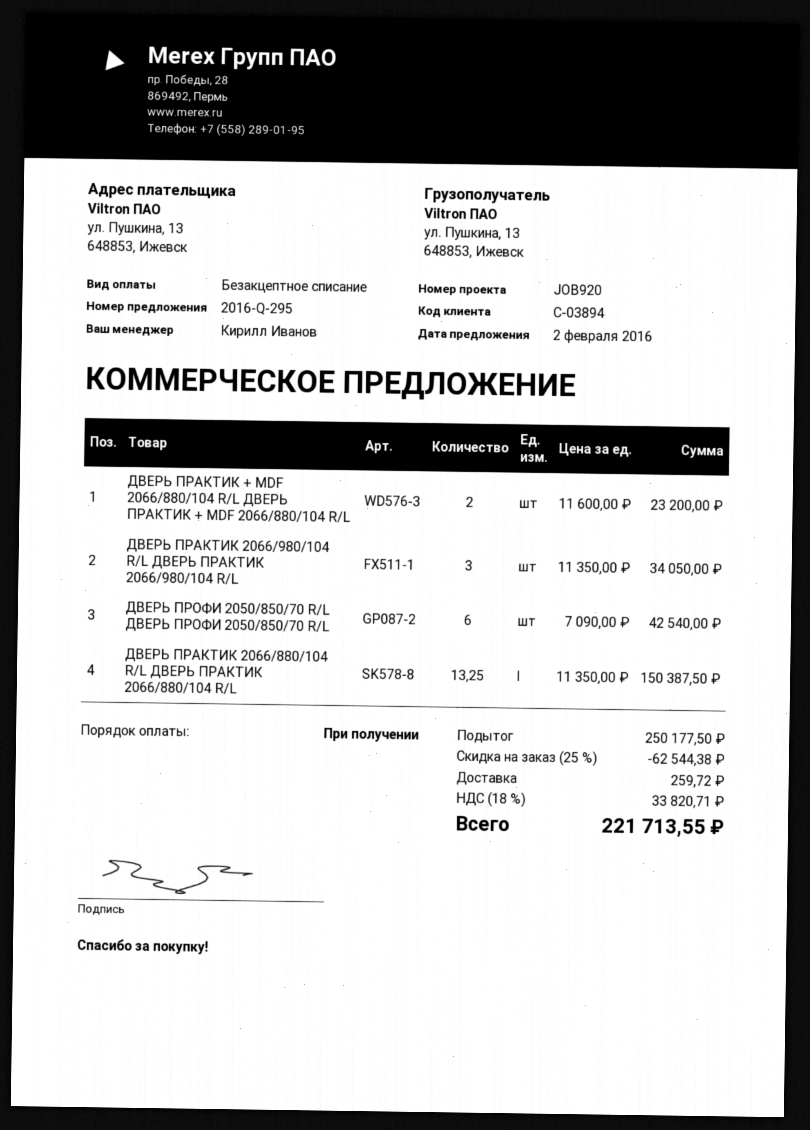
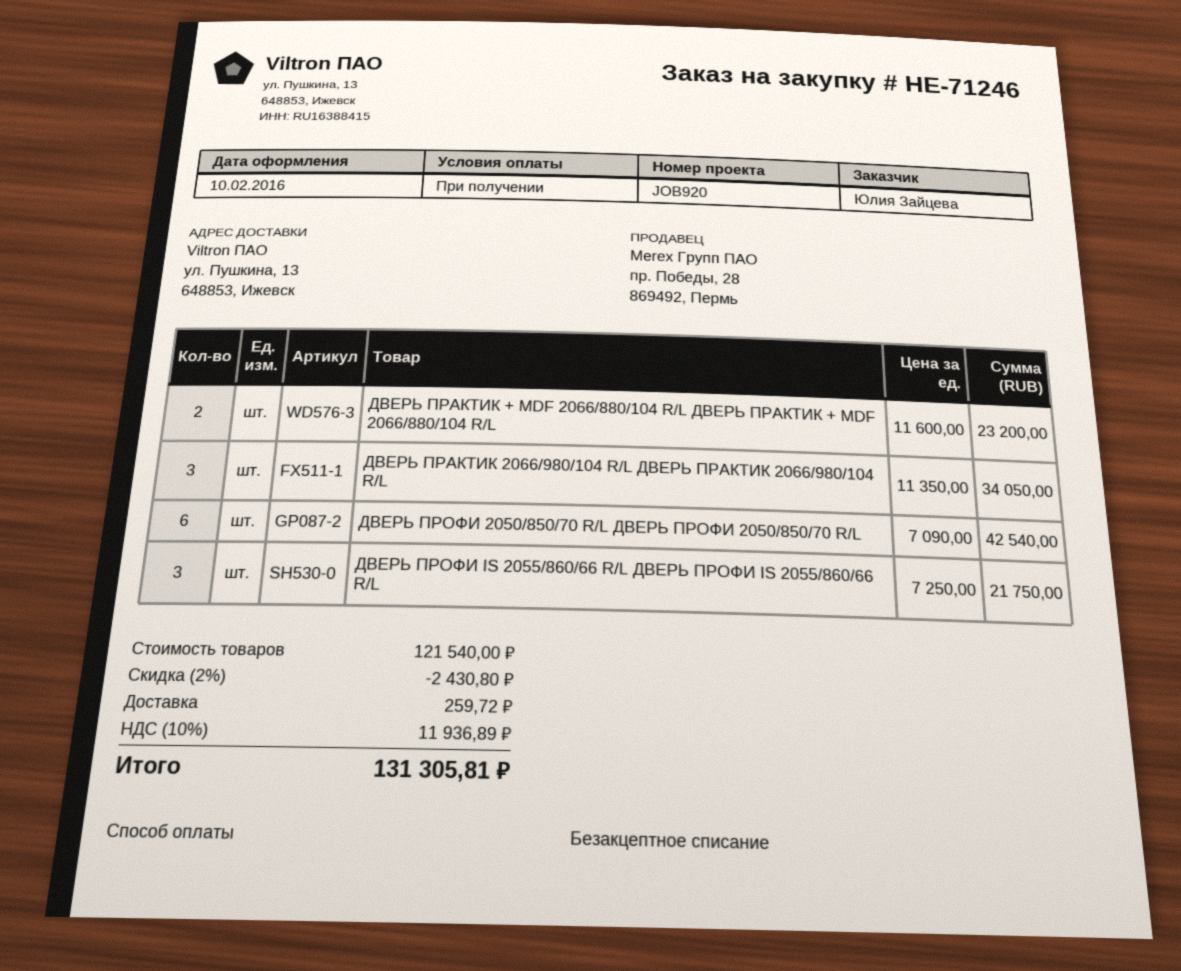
ДВЕРЬ ПРАКТИК 2066/880/104 R/L ДВЕРЬ ПРАКТИК 2066/880/104 R/L: 13.25 x 11350.00 = 150387.50 -> none
ДВЕРЬ ПРОФИ IS 2055/860/66 R/L ДВЕРЬ ПРОФИ IS 2055/860/66 R/L: none -> 3 x 7250.00 = 21750.00
subtotal: 250177.50 -> 121540.00
discount: 25% = 62544.38 -> 2% = 2430.80
tax: 18% = 33820.71 -> 10% = 11936.89
total: 221713.55 -> 131305.81

